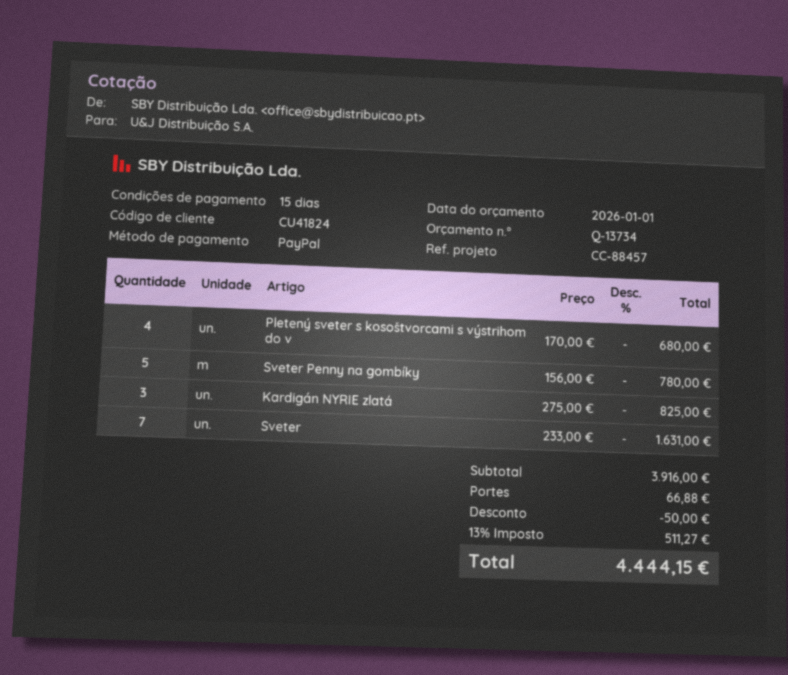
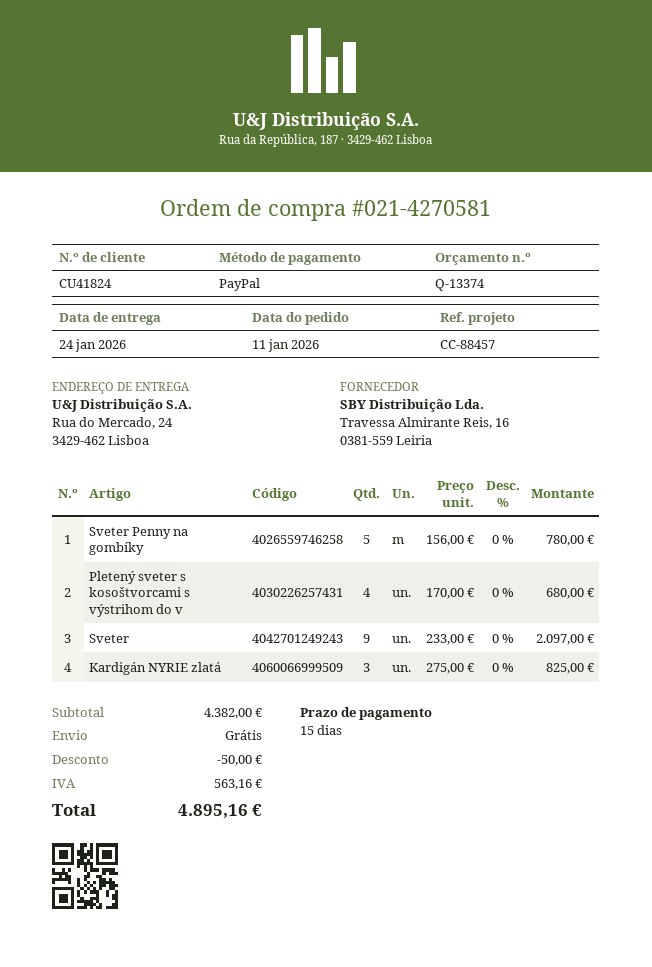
quote number: Q-13734 -> Q-13374
Sveter: 7 x 233.00 = 1631.00 -> 9 x 233.00 = 2097.00
subtotal: 3916.00 -> 4382.00
shipping: 66.88 -> 0.00
tax: 511.27 -> 563.16
total: 4444.15 -> 4895.16

